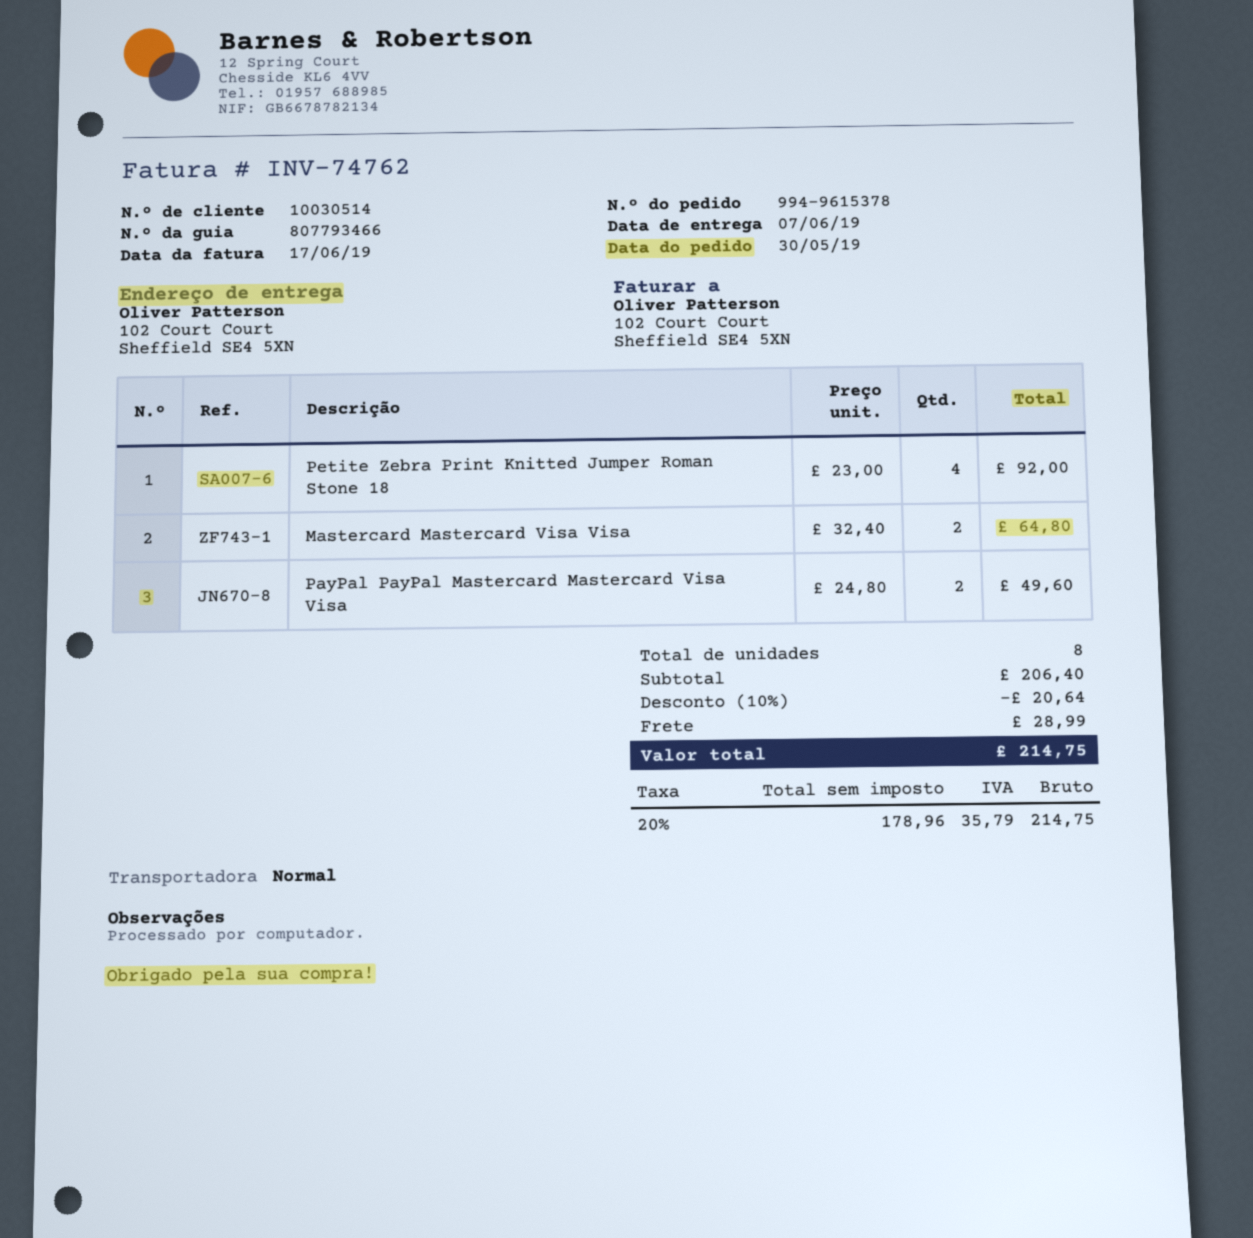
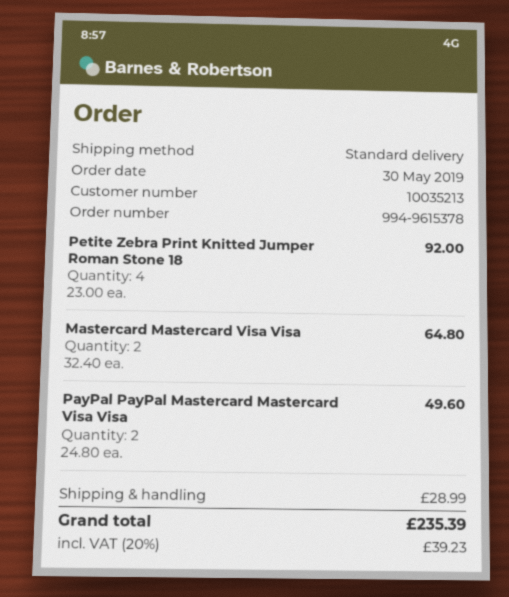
customer number: 10030514 -> 10035213
discount: 10% = 20.64 -> none
tax: 20% = 35.79 -> 20% = 39.23
total: 214.75 -> 235.39

